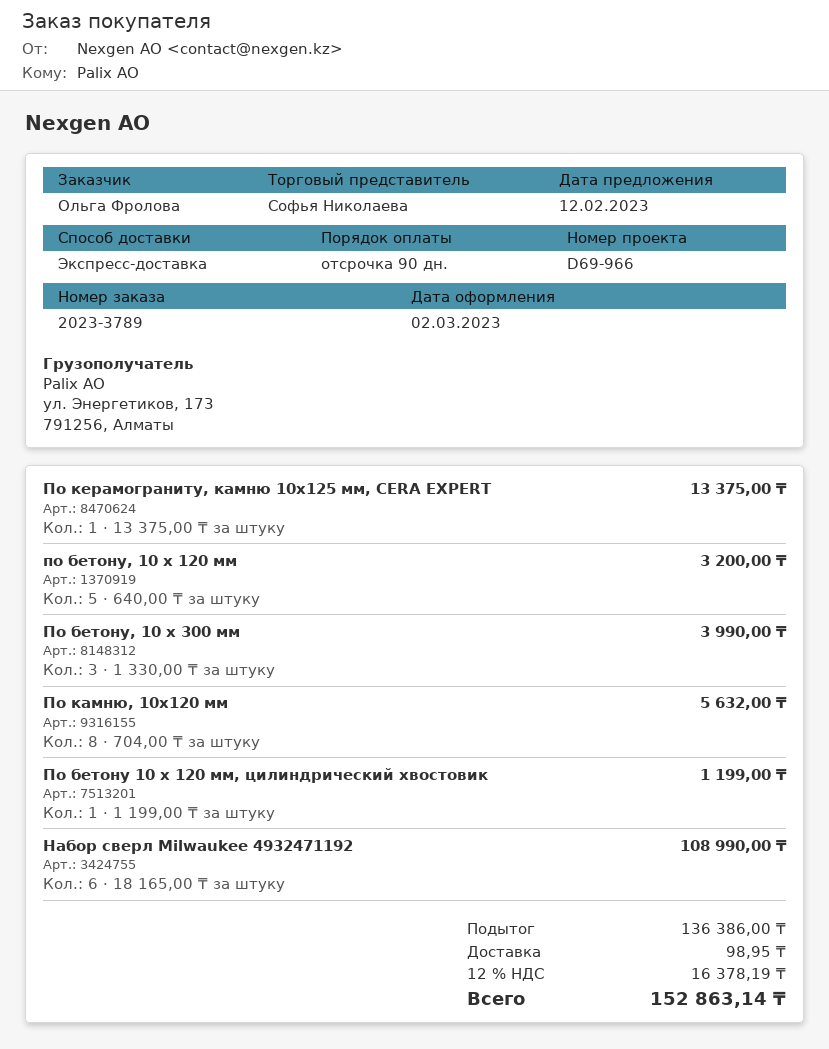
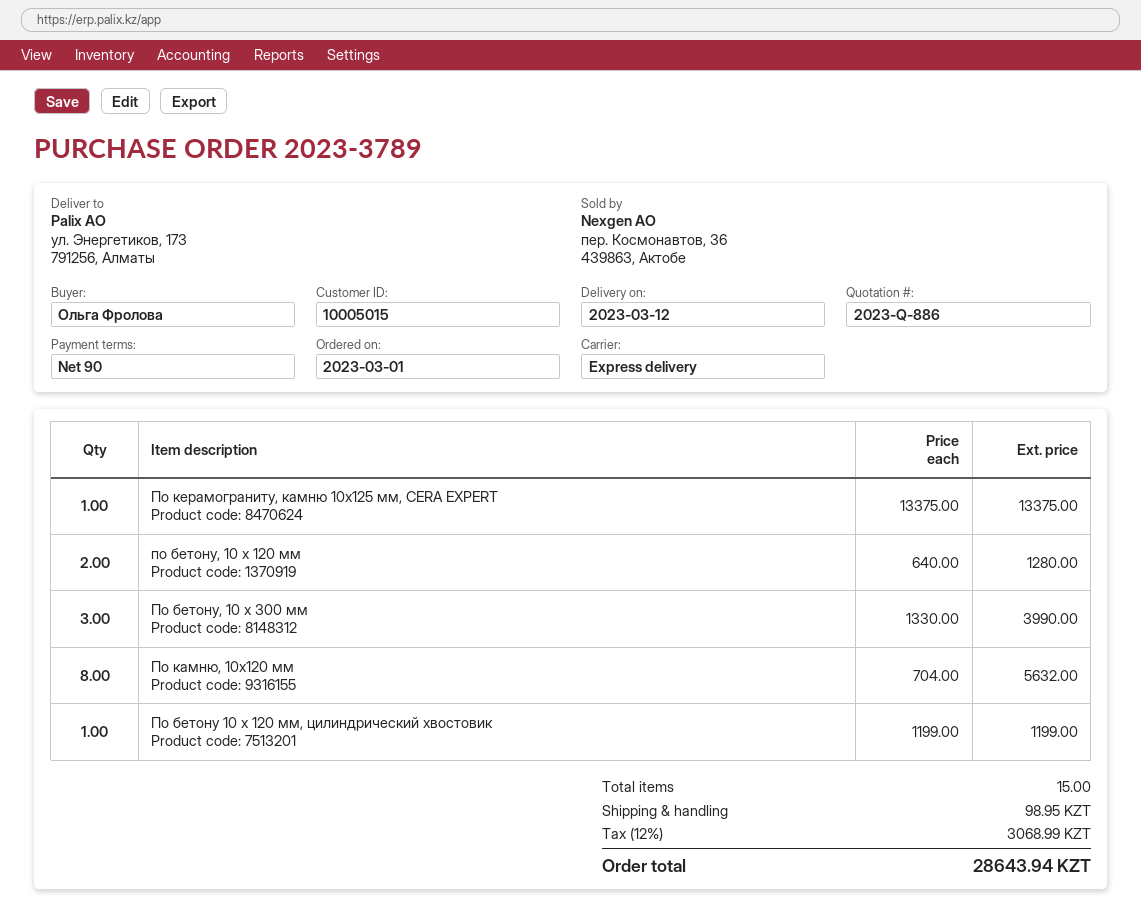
order date: 2023-03-02 -> 2023-03-01
по бетону, 10 x 120 мм: 5 x 640.00 = 3200.00 -> 2 x 640.00 = 1280.00
Набор сверл Milwaukee 4932471192: 6 x 18165.00 = 108990.00 -> none
tax: 12% = 16378.19 -> 12% = 3068.99
total: 152863.14 -> 28643.94

